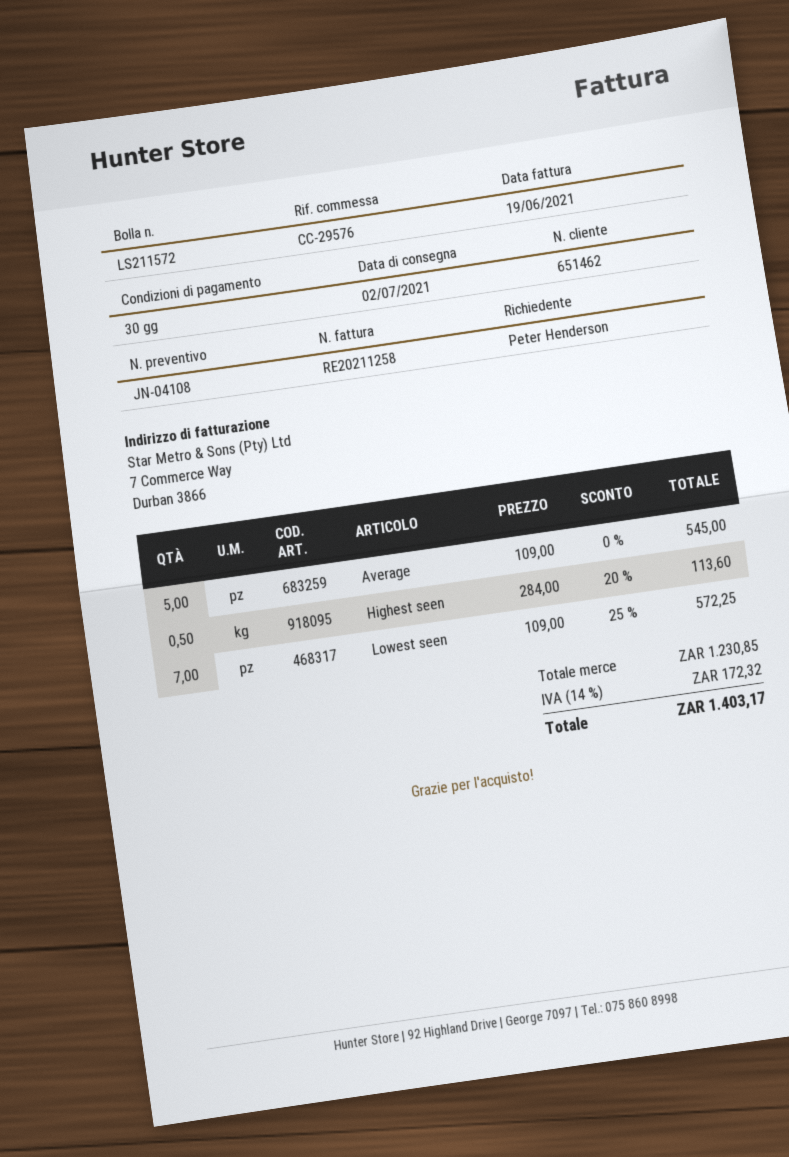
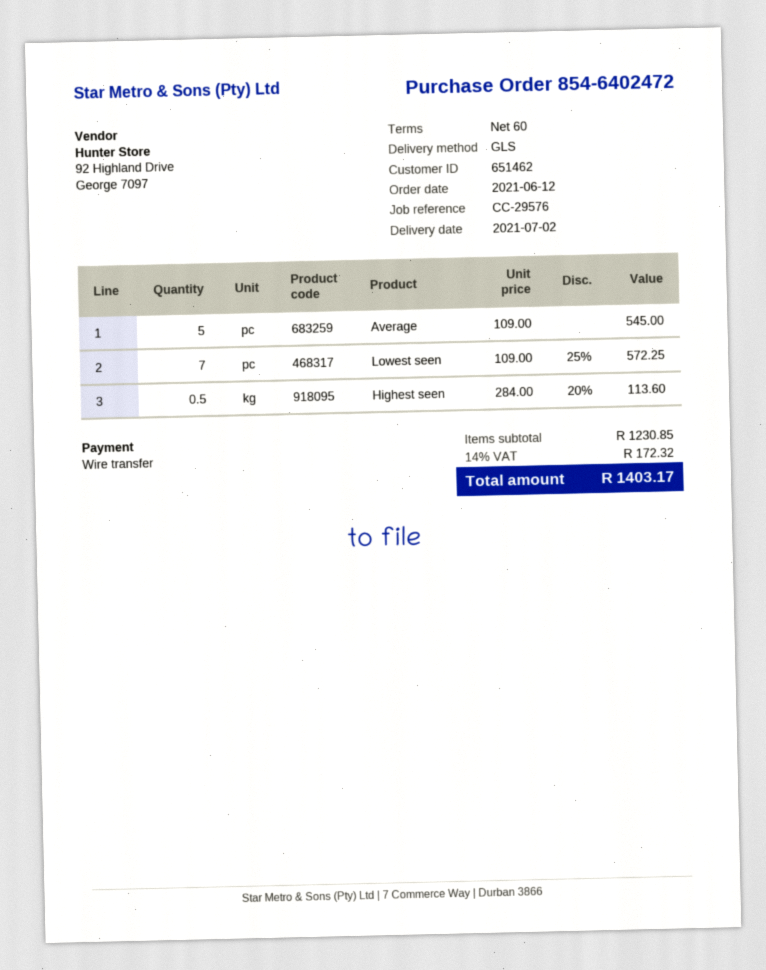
payment terms: 30 days -> 60 days

